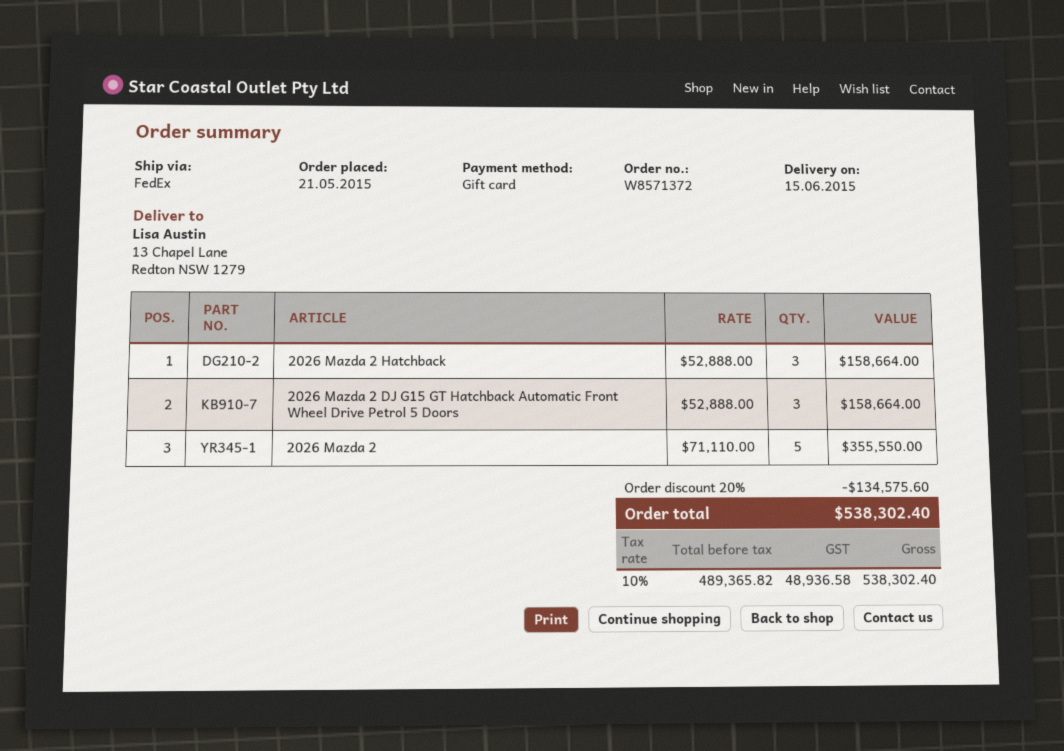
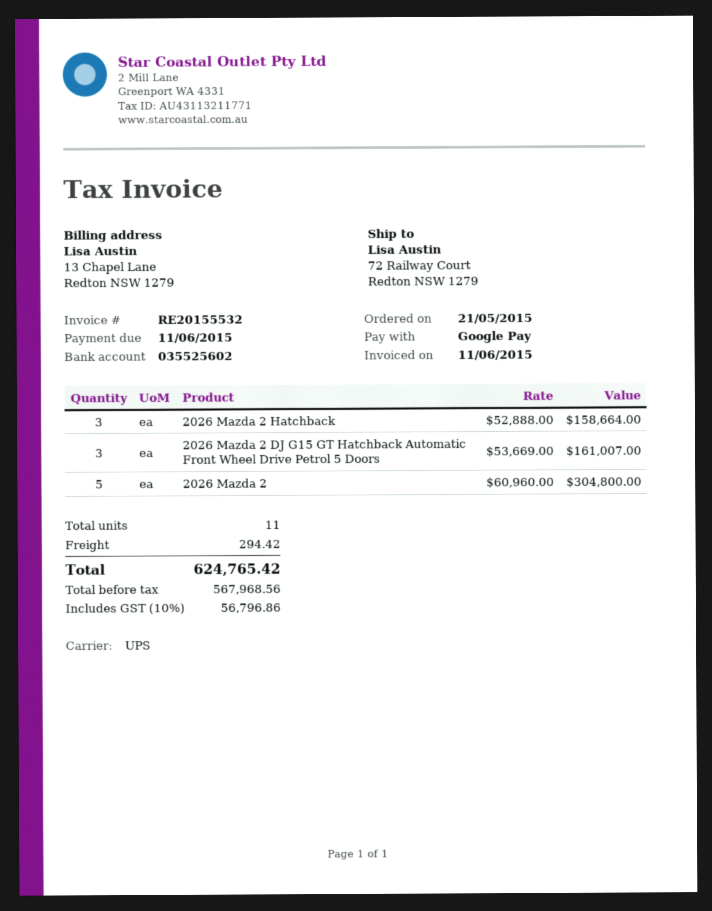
payment method: gift card -> Google Pay
shipping method: FedEx -> UPS
ship to: 13 Chapel Lane, Redton NSW 1279 -> 72 Railway Court, Redton NSW 1279
2026 Mazda 2 DJ G15 GT Hatchback Automatic Front Wheel Drive Petrol 5 Doors: 3 x 52888.00 = 158664.00 -> 3 x 53669.00 = 161007.00
2026 Mazda 2: 5 x 71110.00 = 355550.00 -> 5 x 60960.00 = 304800.00
discount: 20% = 134575.60 -> none
shipping: none -> 294.42
net: 489365.82 -> 567968.56
tax: 10% = 48936.58 -> 10% = 56796.86
total: 538302.40 -> 624765.42

